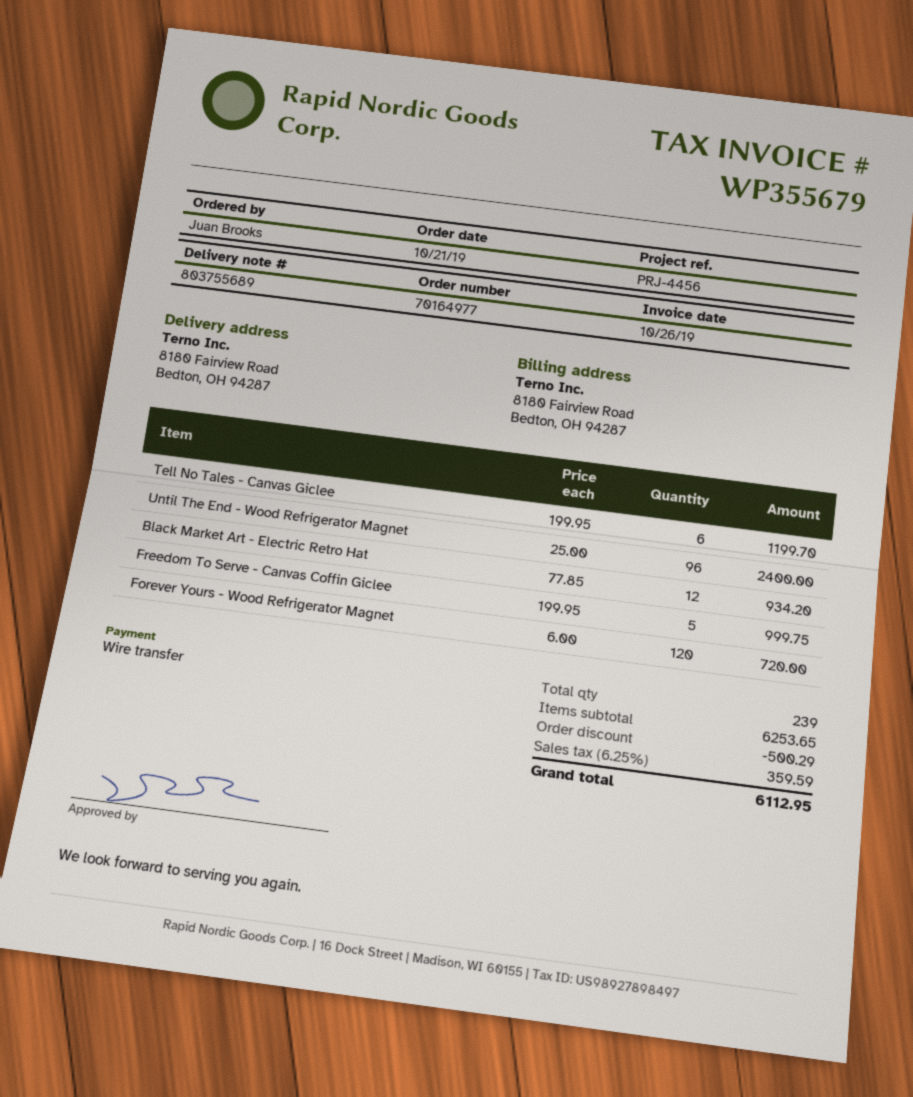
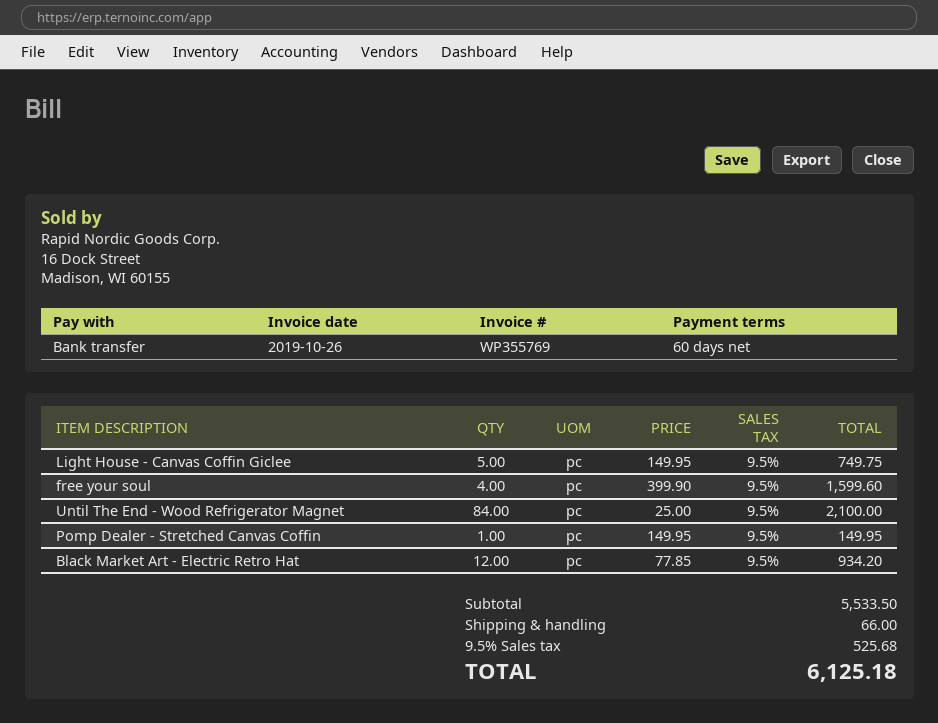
invoice number: WP355679 -> WP355769
Tell No Tales - Canvas Giclee: 6 x 199.95 = 1199.70 -> none
Until The End - Wood Refrigerator Magnet: 96 x 25.00 = 2400.00 -> 84 x 25.00 = 2100.00
Freedom To Serve - Canvas Coffin Giclee: 5 x 199.95 = 999.75 -> none
Forever Yours - Wood Refrigerator Magnet: 120 x 6.00 = 720.00 -> none
Light House - Canvas Coffin Giclee: none -> 5 x 149.95 = 749.75
free your soul: none -> 4 x 399.90 = 1599.60
Pomp Dealer - Stretched Canvas Coffin: none -> 1 x 149.95 = 149.95
subtotal: 6253.65 -> 5533.50
discount: 500.29 -> none
shipping: none -> 66.00
tax: 6.25% = 359.59 -> 9.5% = 525.68
total: 6112.95 -> 6125.18

